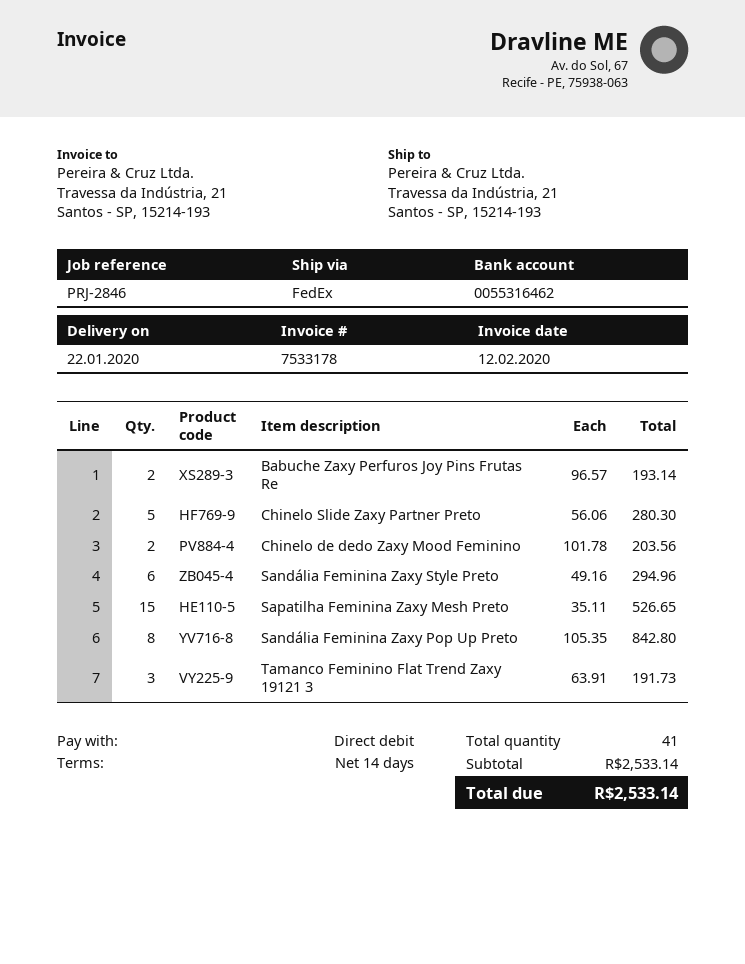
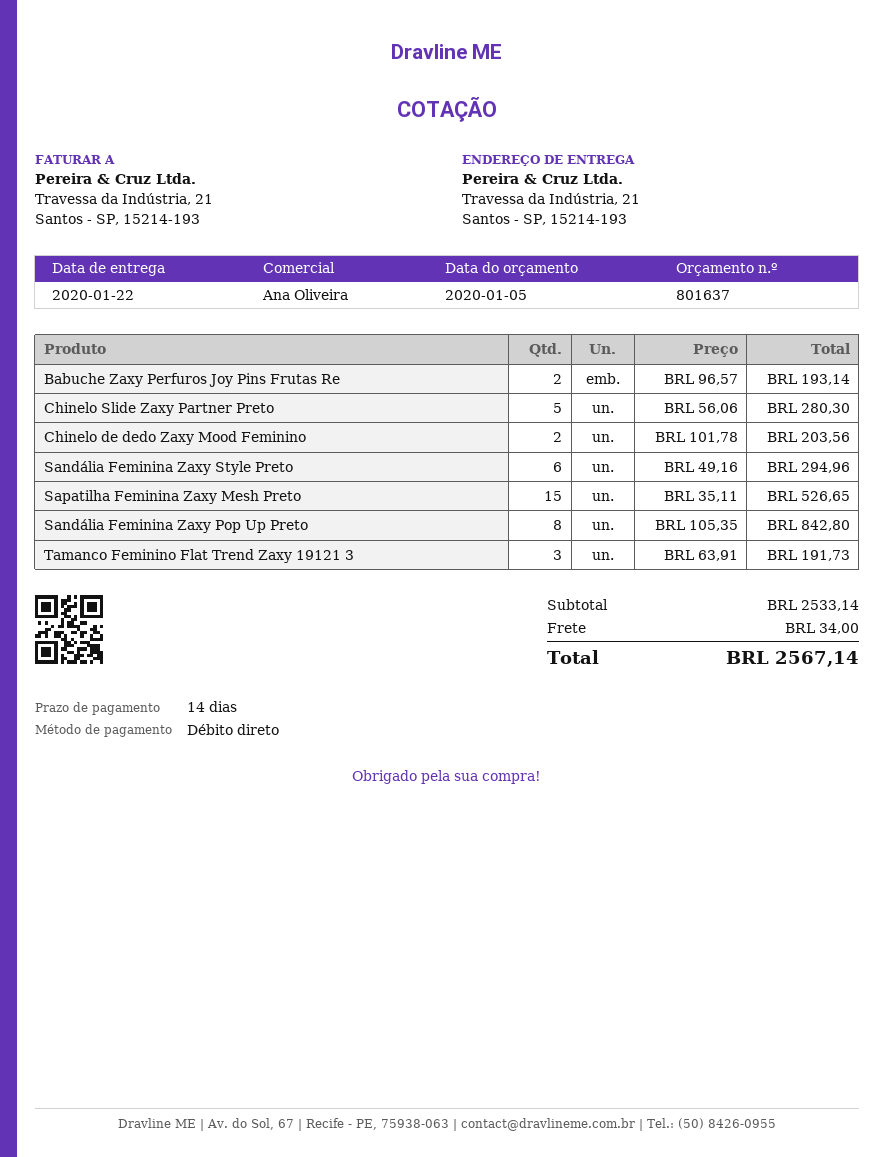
shipping: none -> 34.00
total: 2533.14 -> 2567.14

